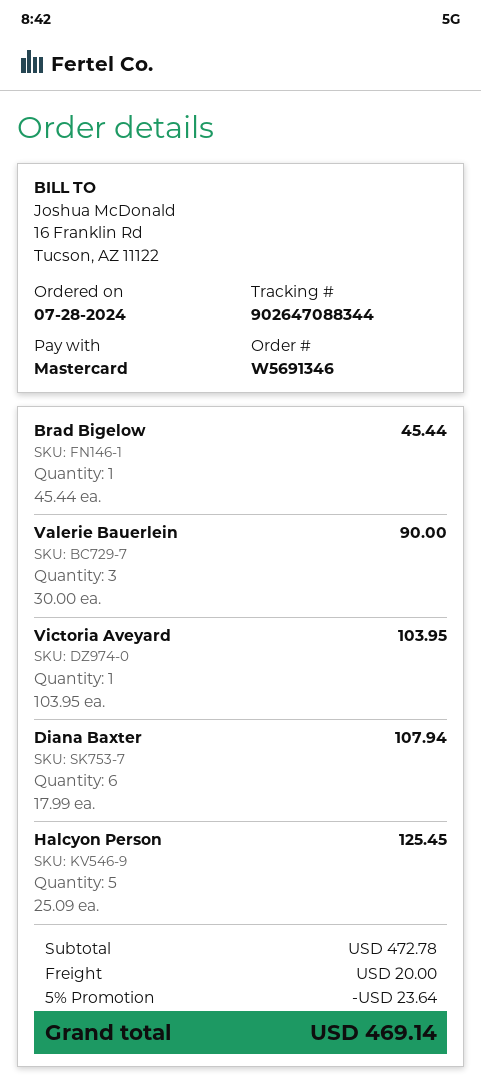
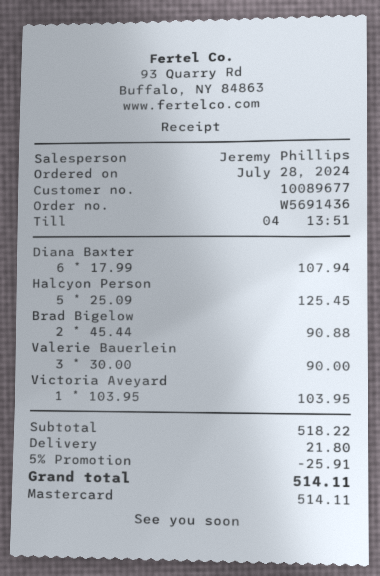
order number: W5691346 -> W5691436
Brad Bigelow: 1 x 45.44 = 45.44 -> 2 x 45.44 = 90.88
subtotal: 472.78 -> 518.22
discount: 5% = 23.64 -> 5% = 25.91
shipping: 20.00 -> 21.80
total: 469.14 -> 514.11

